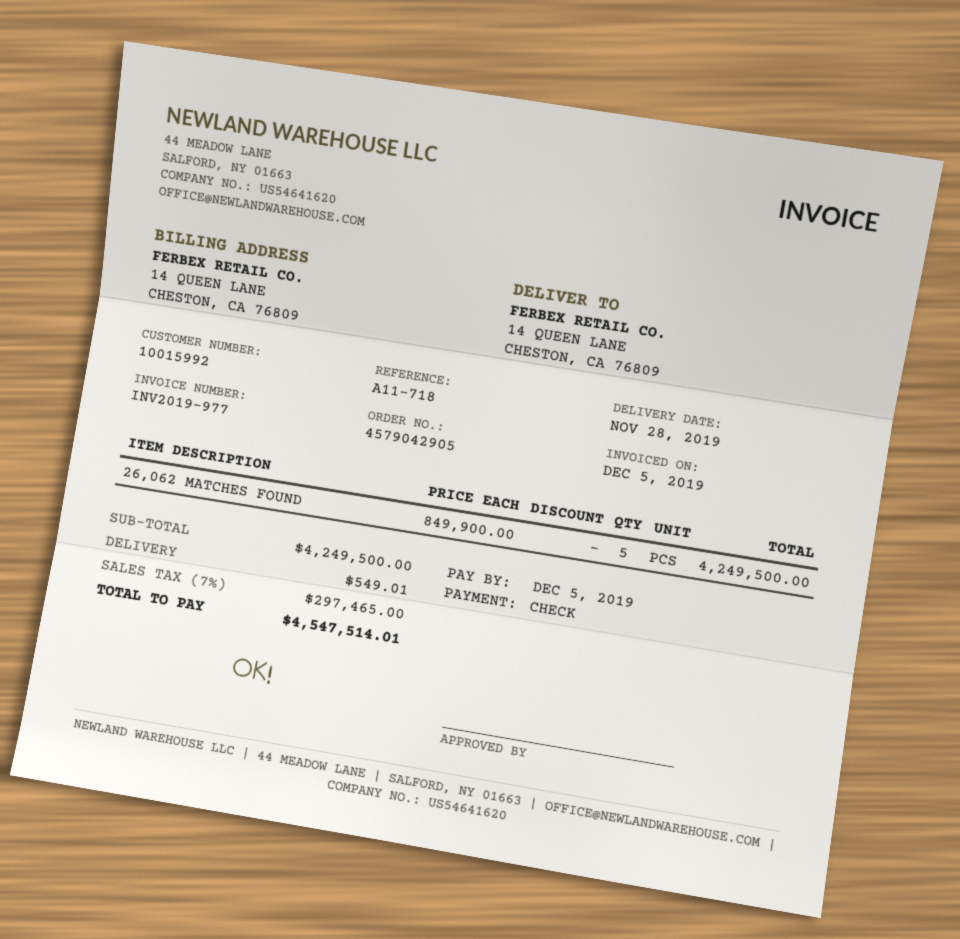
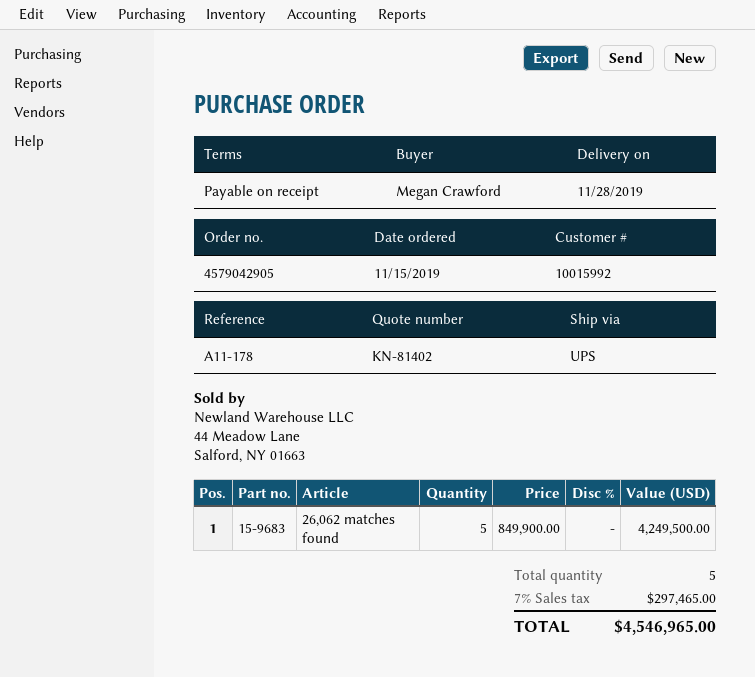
reference: A11-718 -> A11-178
shipping: 549.01 -> none
total: 4547514.01 -> 4546965.00

